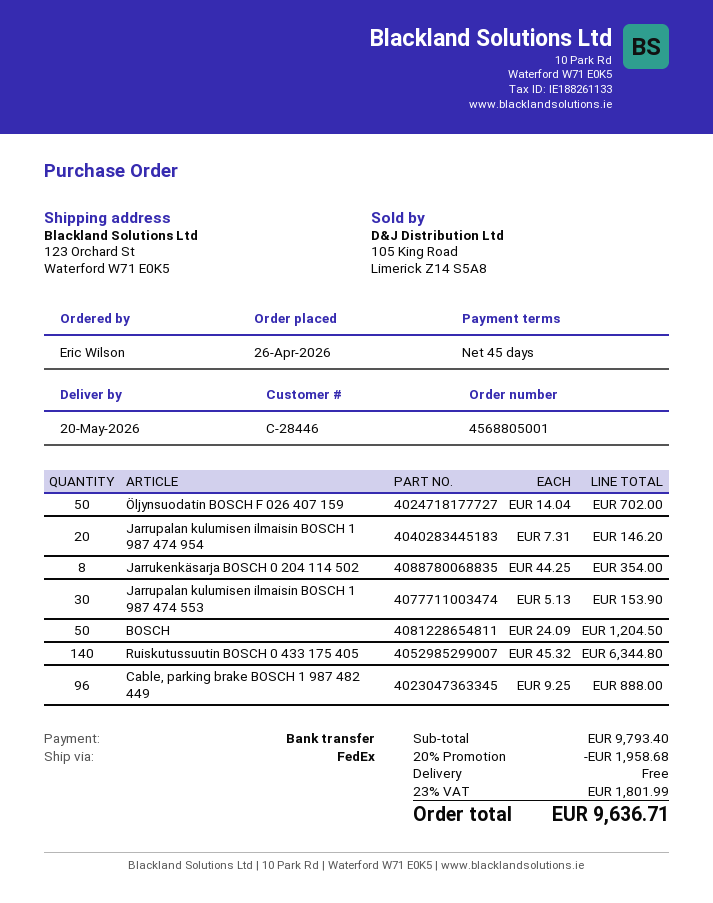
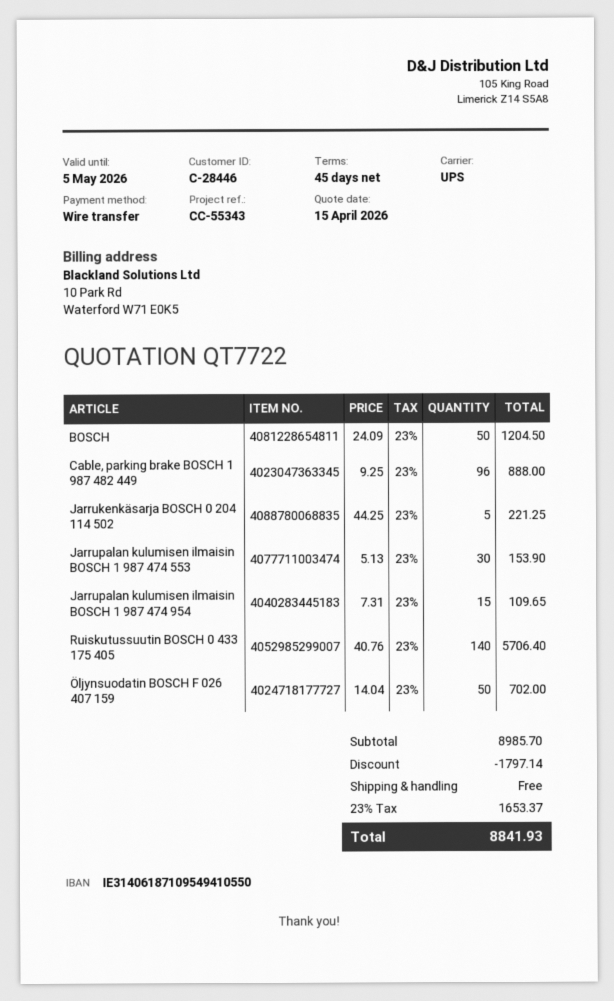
shipping method: FedEx -> UPS
Jarrupalan kulumisen ilmaisin BOSCH 1 987 474 954: 20 x 7.31 = 146.20 -> 15 x 7.31 = 109.65
Jarrukenkäsarja BOSCH 0 204 114 502: 8 x 44.25 = 354.00 -> 5 x 44.25 = 221.25
Ruiskutussuutin BOSCH 0 433 175 405: 140 x 45.32 = 6344.80 -> 140 x 40.76 = 5706.40
subtotal: 9793.40 -> 8985.70
discount: 1958.68 -> 1797.14
tax: 23% = 1801.99 -> 23% = 1653.37
total: 9636.71 -> 8841.93

